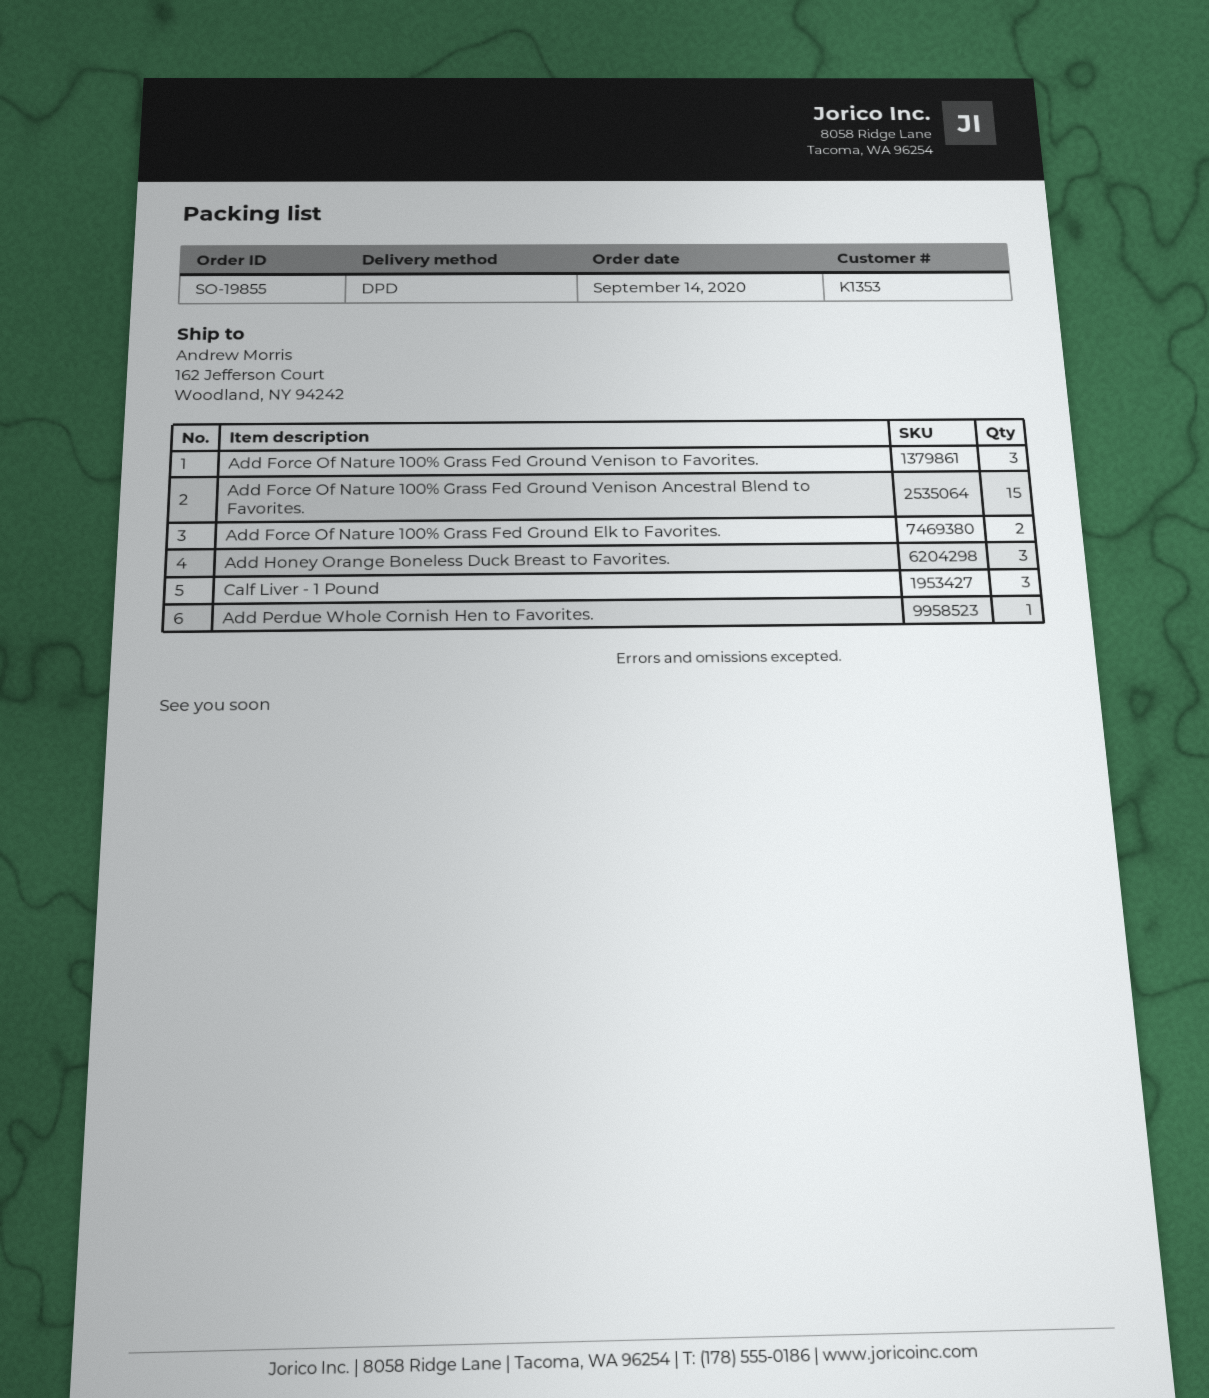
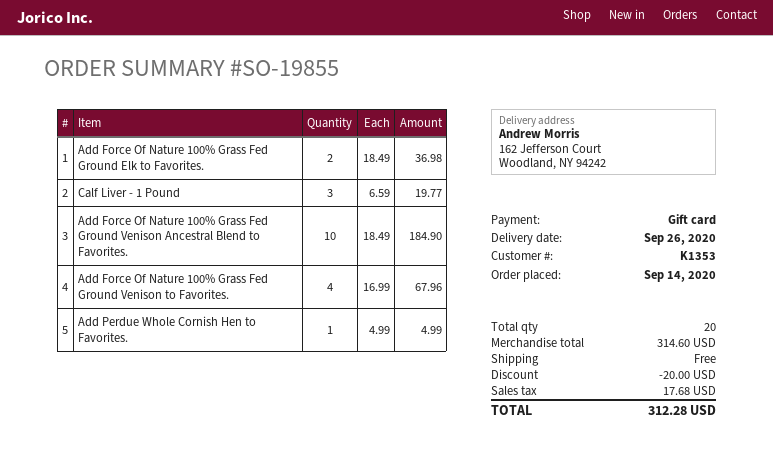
Add Force Of Nature 100% Grass Fed Ground Venison to Favorites.: 3 -> 4
Add Force Of Nature 100% Grass Fed Ground Venison Ancestral Blend to Favorites.: 15 -> 10
Add Honey Orange Boneless Duck Breast to Favorites.: 3 -> none

